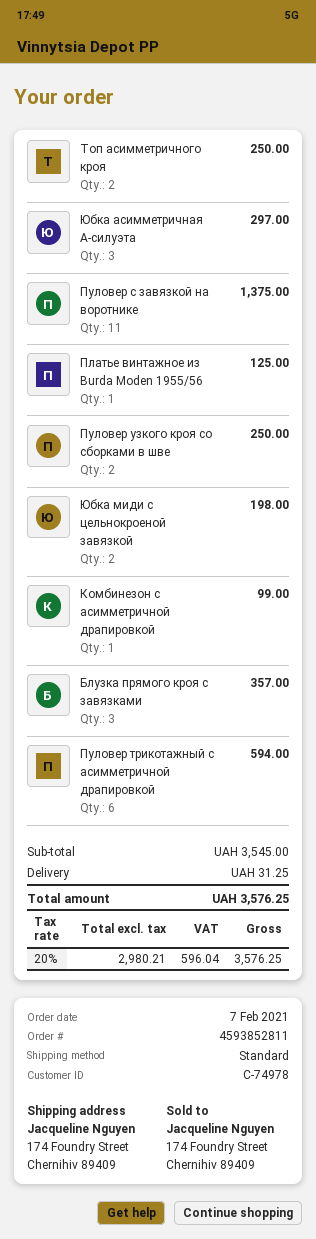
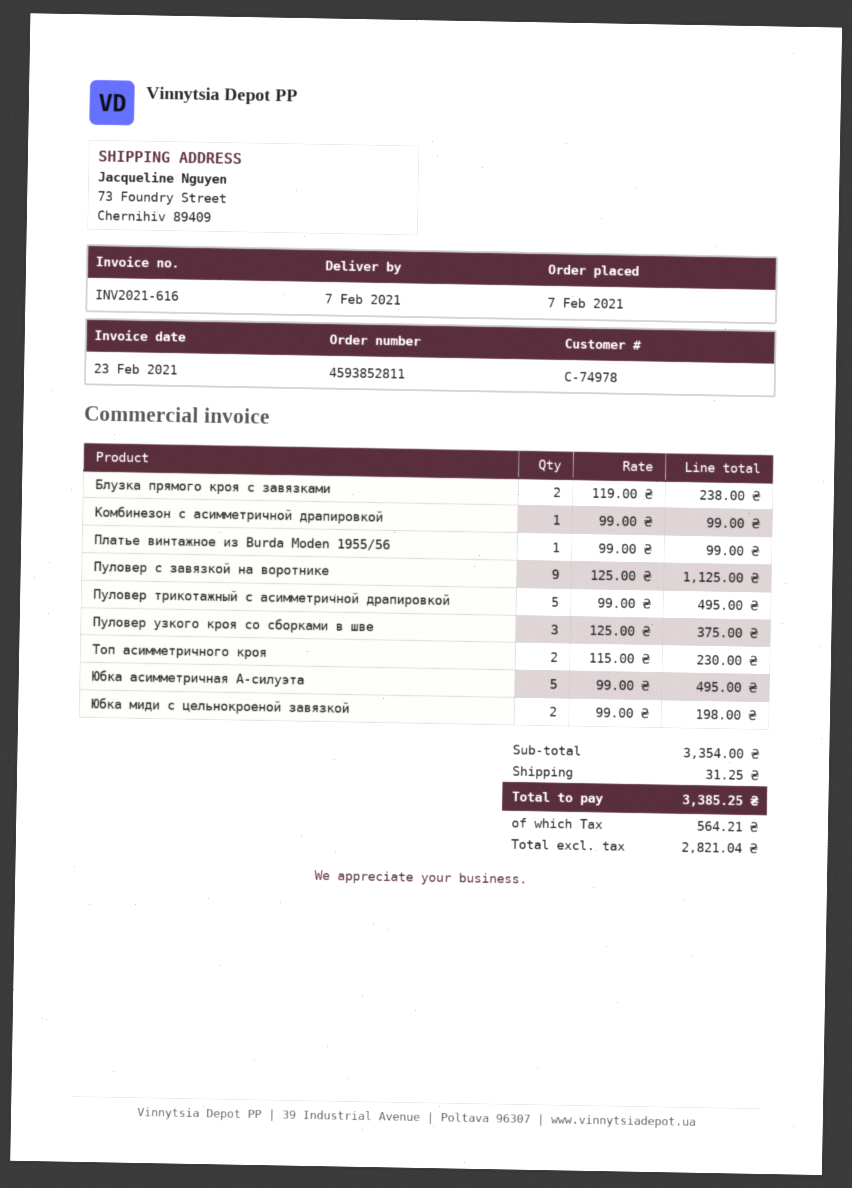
ship to: 174 Foundry Street, Chernihiv 89409 -> 73 Foundry Street, Chernihiv 89409
Топ асимметричного кроя: 2 for 250.00 -> 2 for 230.00
Юбка асимметричная А-силуэта: 3 for 297.00 -> 5 for 495.00
Пуловер с завязкой на воротнике: 11 for 1375.00 -> 9 for 1125.00
Платье винтажное из Burda Moden 1955/56: 1 for 125.00 -> 1 for 99.00
Пуловер узкого кроя со сборками в шве: 2 for 250.00 -> 3 for 375.00
Блузка прямого кроя с завязками: 3 for 357.00 -> 2 for 238.00
Пуловер трикотажный с асимметричной драпировкой: 6 for 594.00 -> 5 for 495.00
subtotal: 3545.00 -> 3354.00
net: 2980.21 -> 2821.04
tax: 596.04 -> 564.21
total: 3576.25 -> 3385.25

